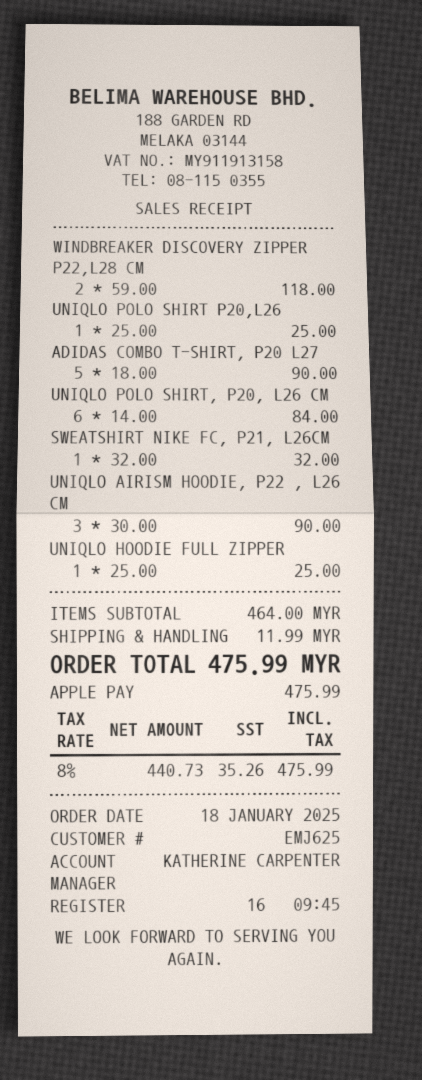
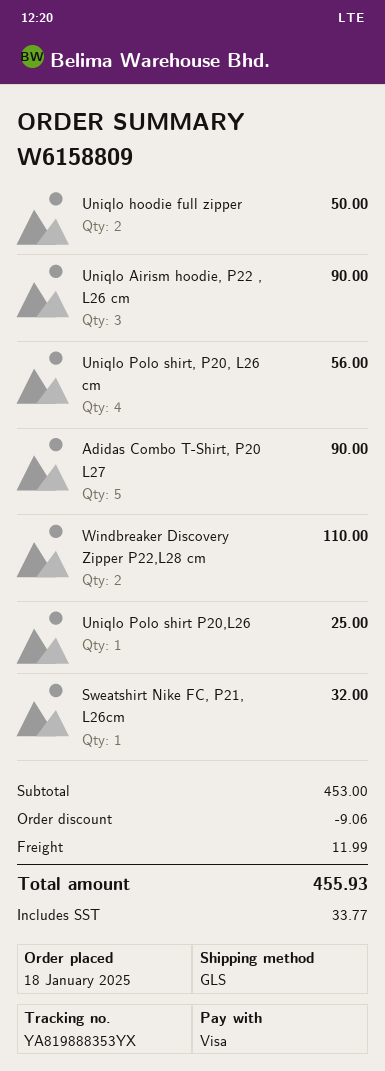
payment method: Apple Pay -> Visa
WINDBREAKER DISCOVERY ZIPPER P22,L28 CM: 2 for 118.00 -> 2 for 110.00
UNIQLO POLO SHIRT, P20, L26 CM: 6 for 84.00 -> 4 for 56.00
UNIQLO HOODIE FULL ZIPPER: 1 for 25.00 -> 2 for 50.00
subtotal: 464.00 -> 453.00
discount: none -> 9.06
tax: 35.26 -> 33.77
total: 475.99 -> 455.93

